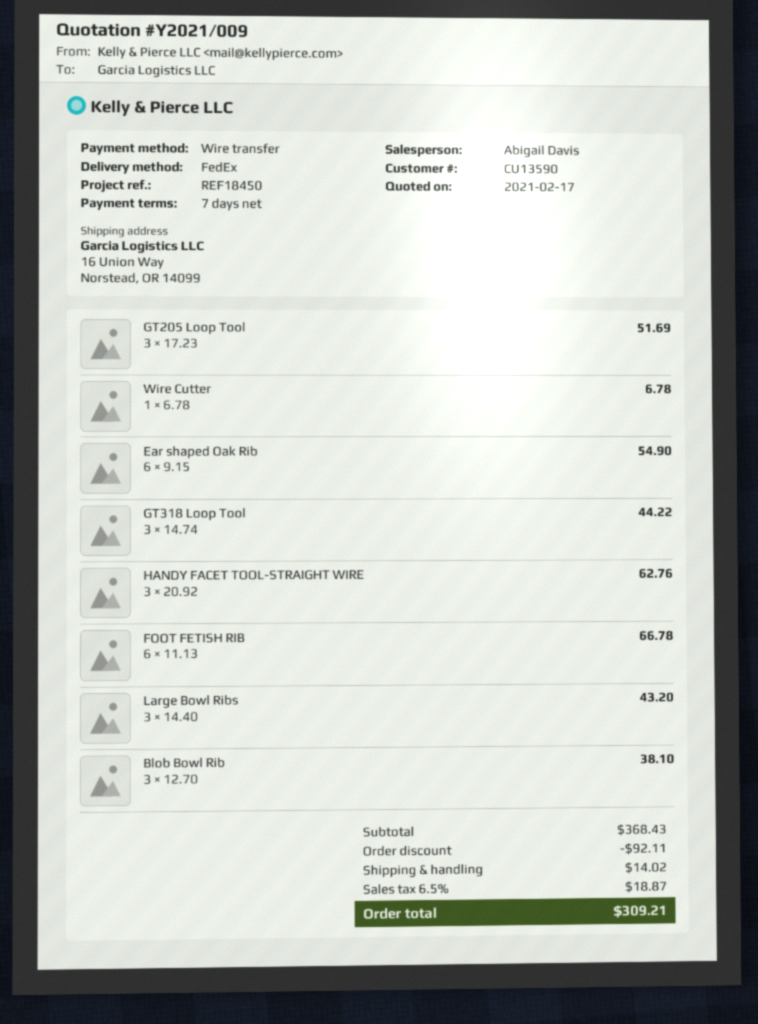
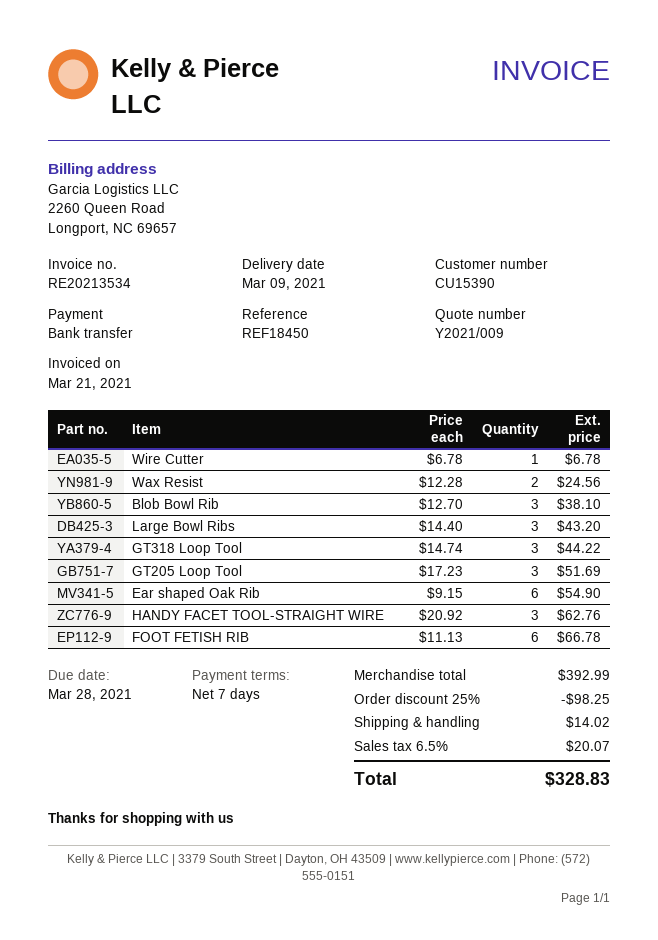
customer number: CU13590 -> CU15390
Wax Resist: none -> 2 x 12.28 = 24.56
subtotal: 368.43 -> 392.99
discount: 92.11 -> 98.25
tax: 6.5% = 18.87 -> 6.5% = 20.07
total: 309.21 -> 328.83

